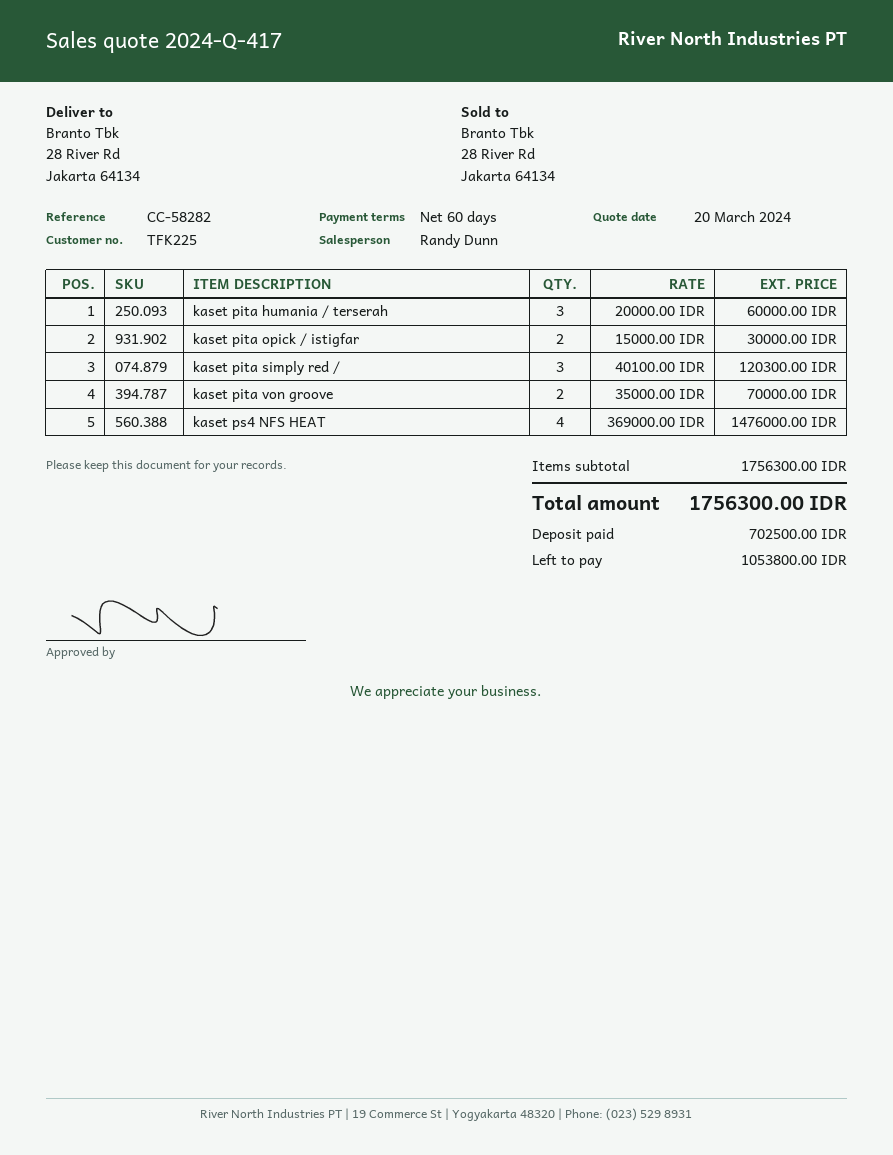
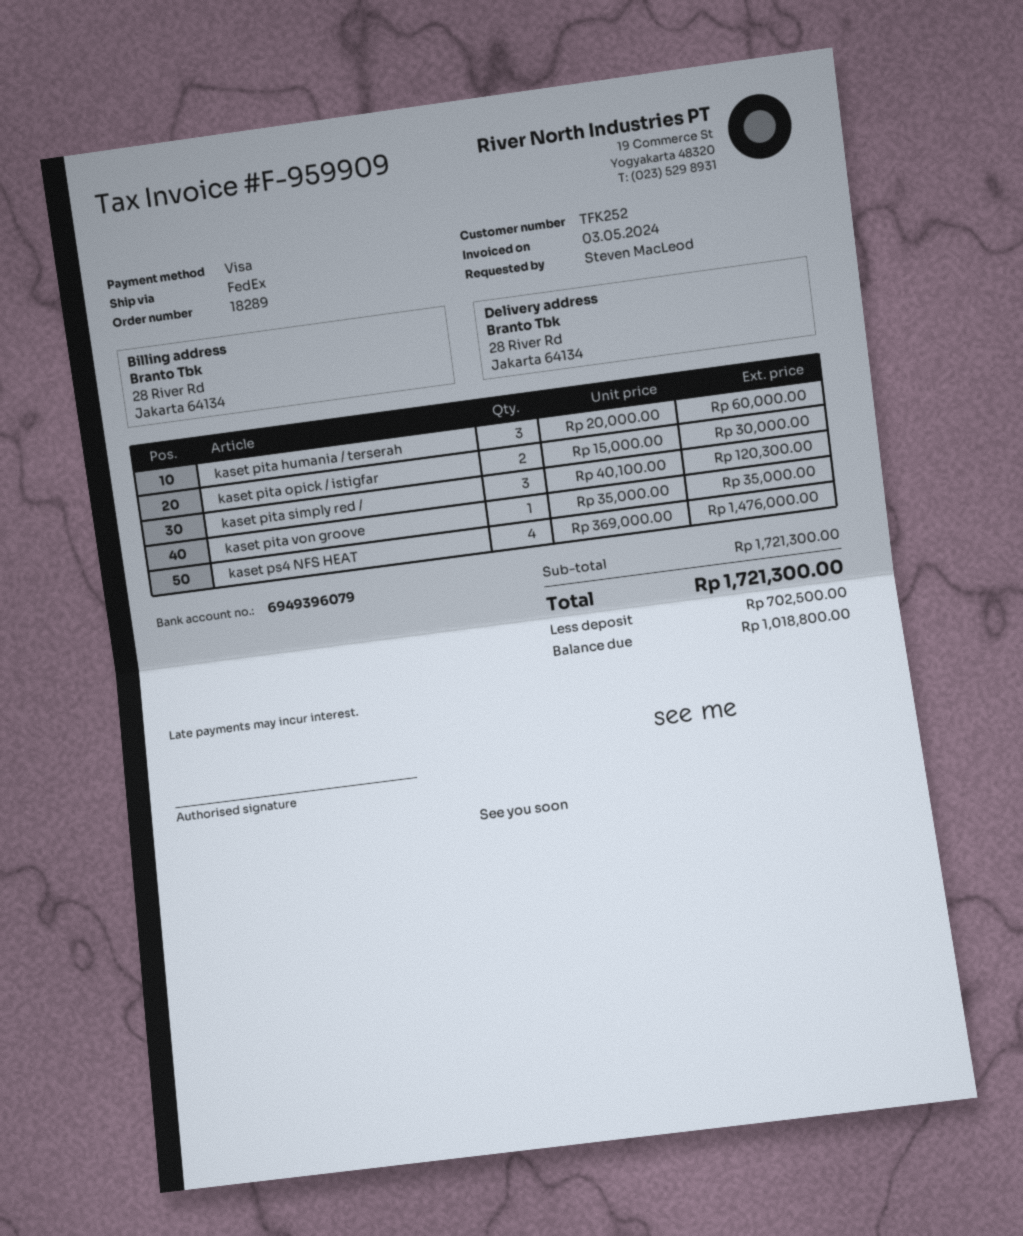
customer number: TFK225 -> TFK252
kaset pita von groove: 2 x 35000.00 = 70000.00 -> 1 x 35000.00 = 35000.00
subtotal: 1756300.00 -> 1721300.00
total: 1756300.00 -> 1721300.00
balance: 1053800.00 -> 1018800.00

